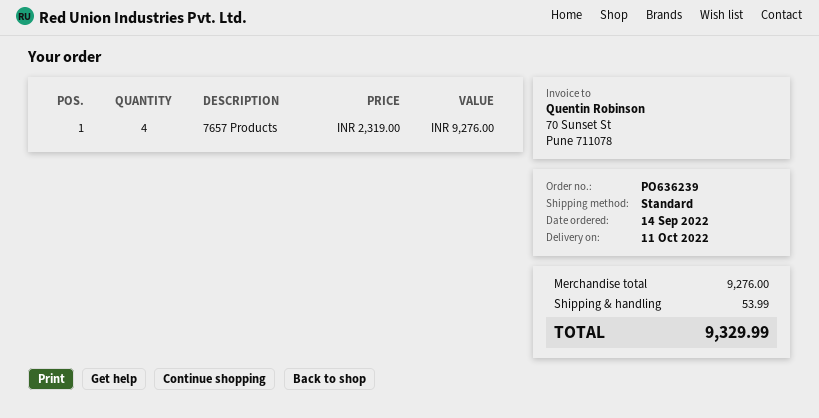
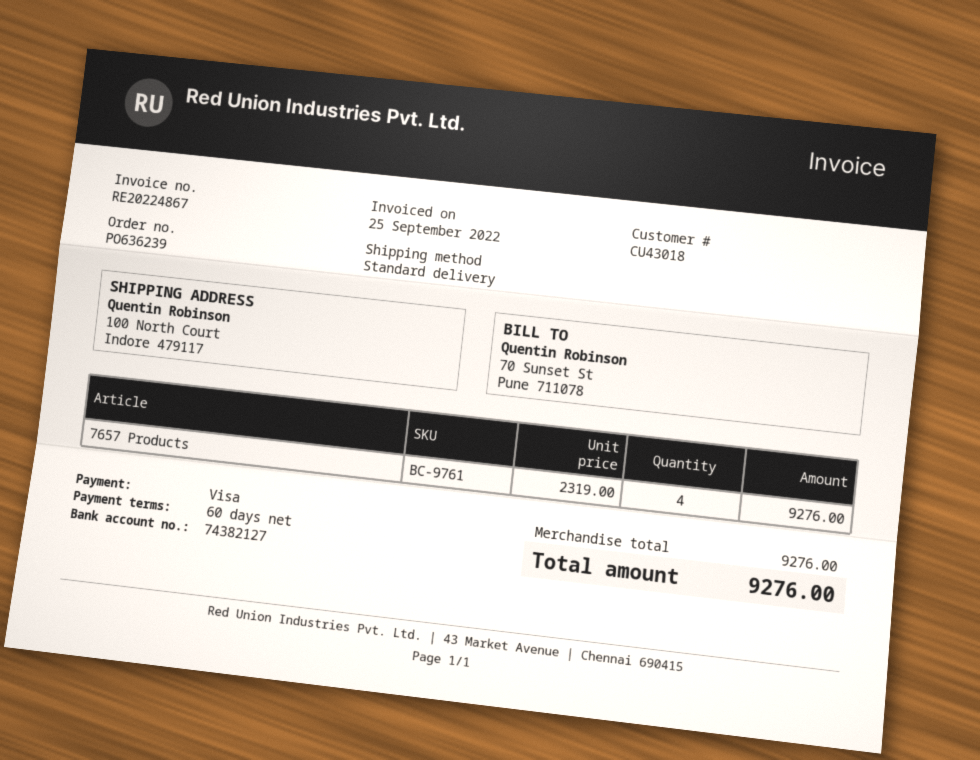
shipping: 53.99 -> none
total: 9329.99 -> 9276.00

